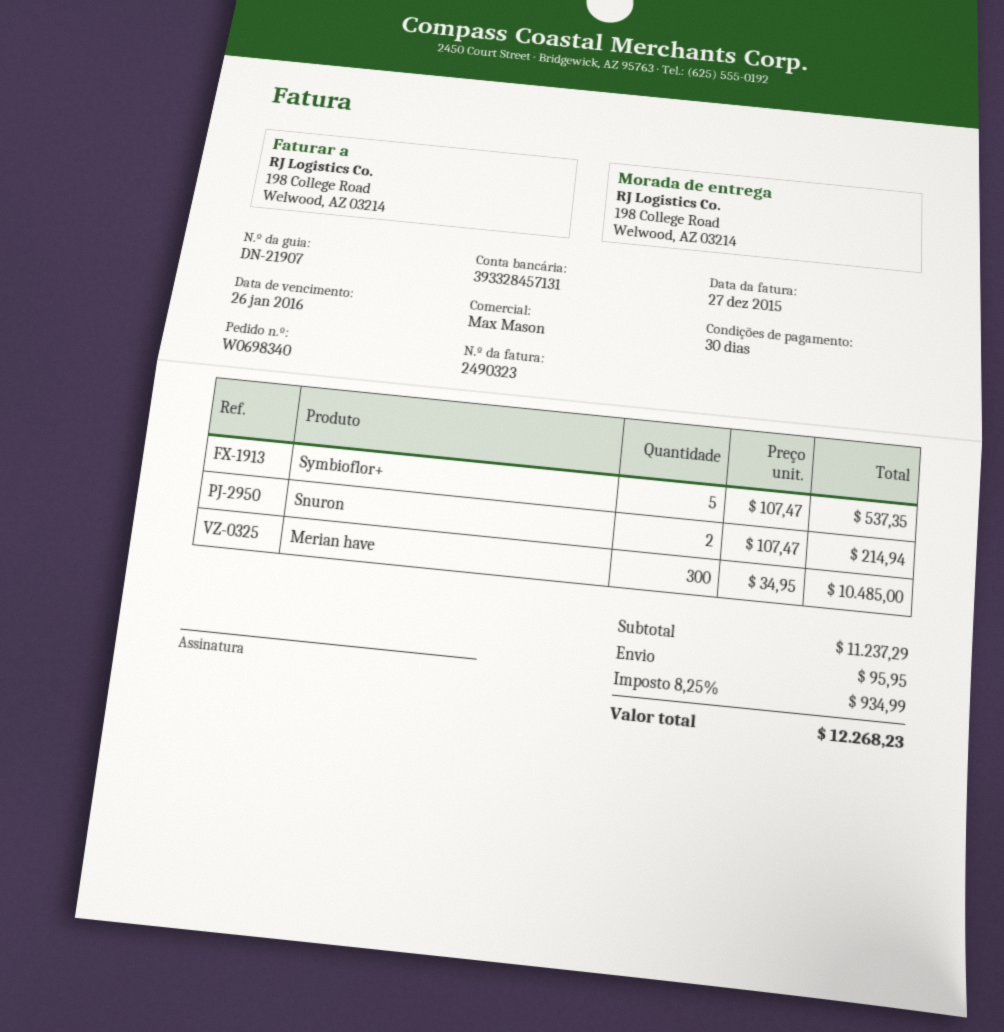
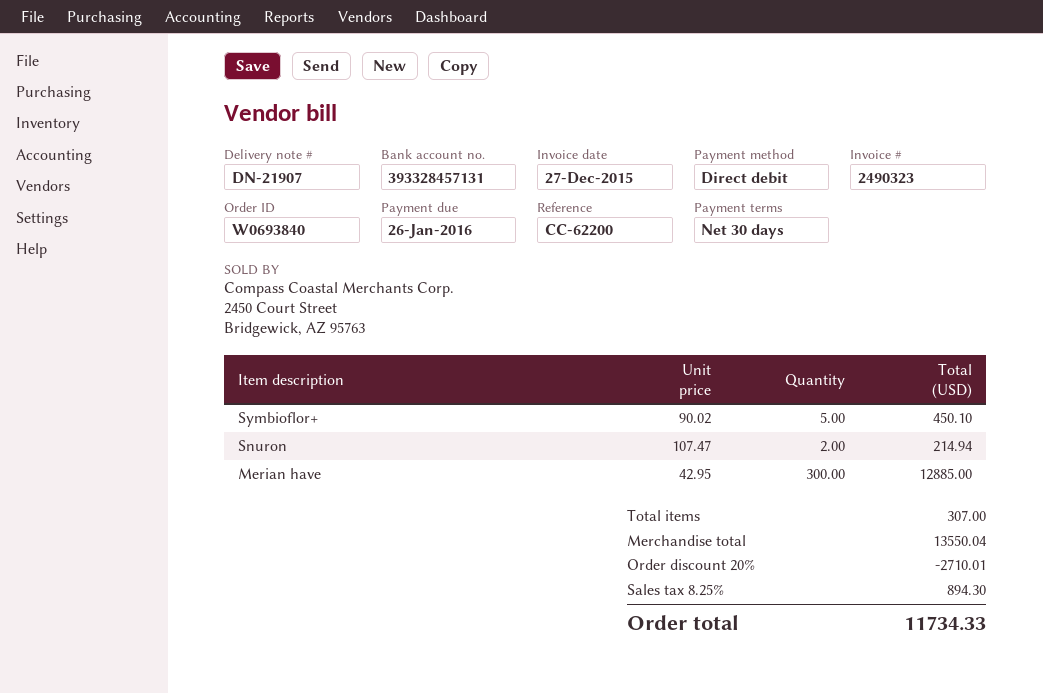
order number: W0698340 -> W0693840
Symbioflor+: 5 x 107.47 = 537.35 -> 5 x 90.02 = 450.10
Merian have: 300 x 34.95 = 10485.00 -> 300 x 42.95 = 12885.00
subtotal: 11237.29 -> 13550.04
discount: none -> 20% = 2710.01
shipping: 95.95 -> none
tax: 8.25% = 934.99 -> 8.25% = 894.30
total: 12268.23 -> 11734.33

